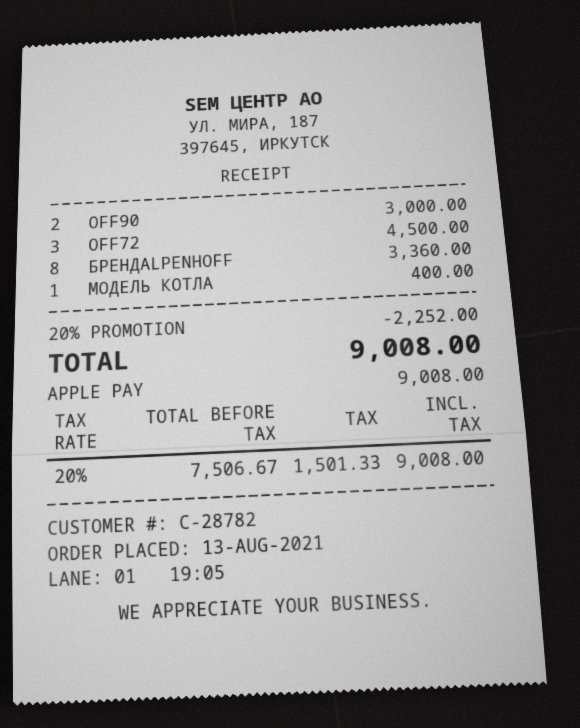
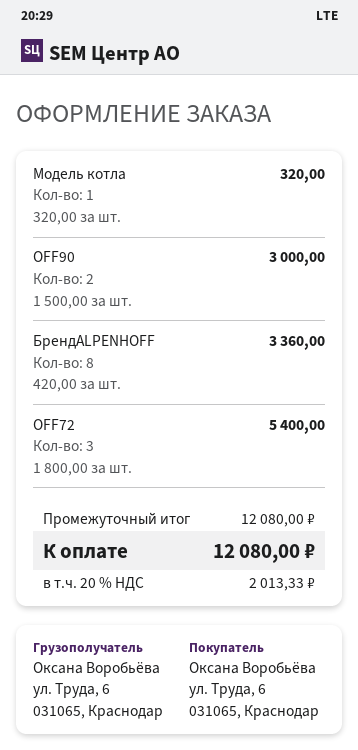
OFF72: 3 for 4500.00 -> 3 for 5400.00
МОДЕЛЬ КОТЛА: 1 for 400.00 -> 1 for 320.00
discount: 20% = 2252.00 -> none
tax: 20% = 1501.33 -> 20% = 2013.33
total: 9008.00 -> 12080.00

